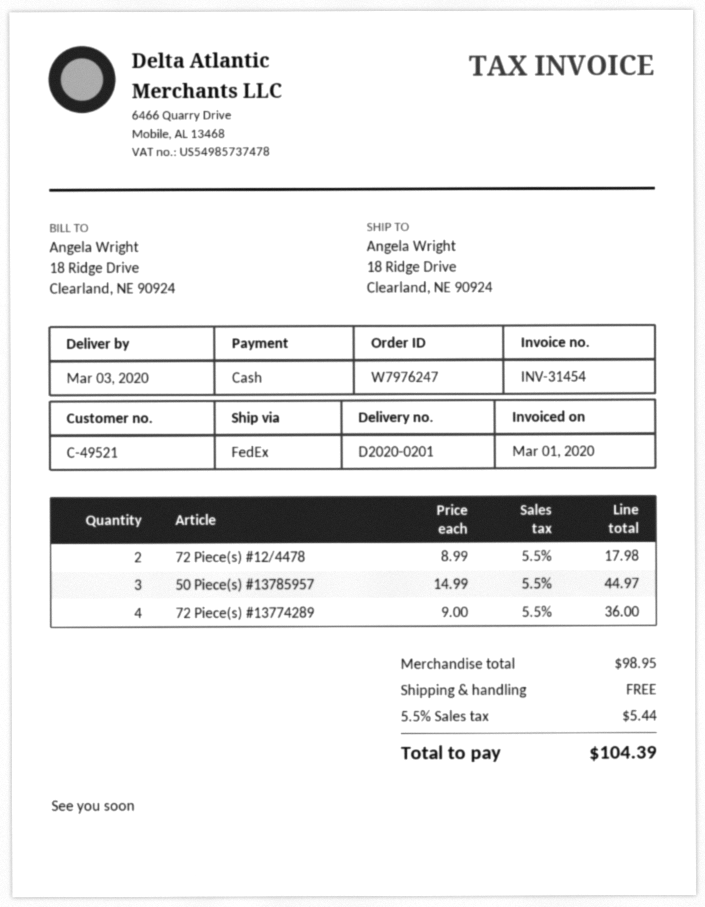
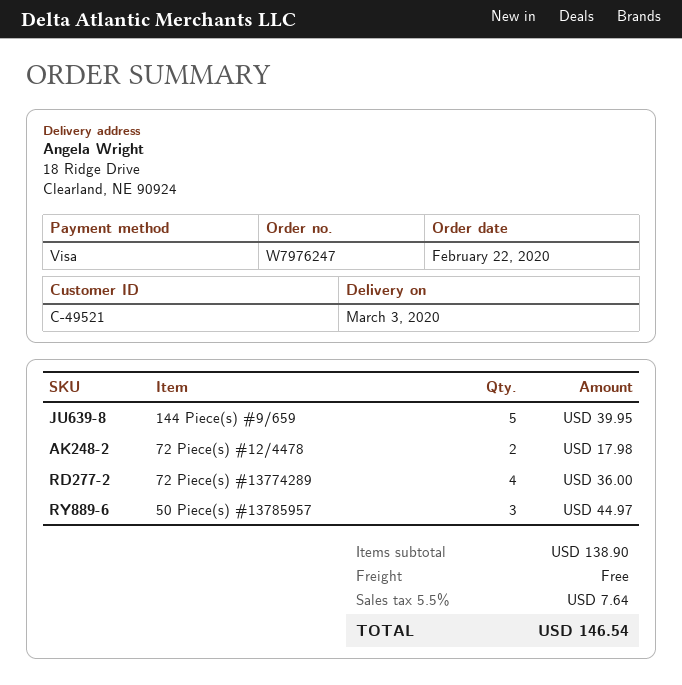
payment method: cash -> Visa
144 Piece(s) #9/659: none -> 5 for 39.95
subtotal: 98.95 -> 138.90
tax: 5.5% = 5.44 -> 5.5% = 7.64
total: 104.39 -> 146.54

